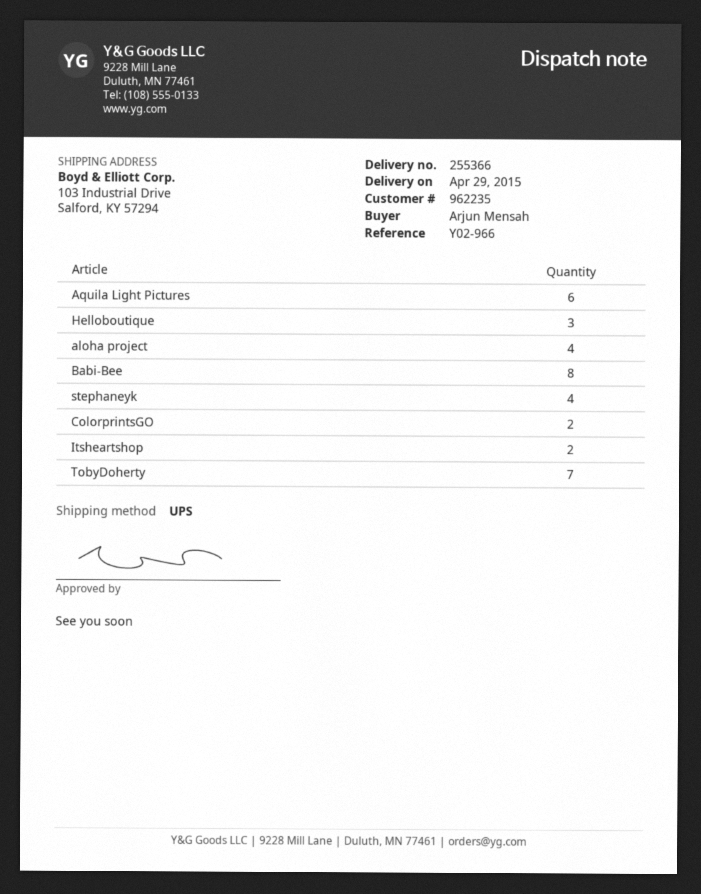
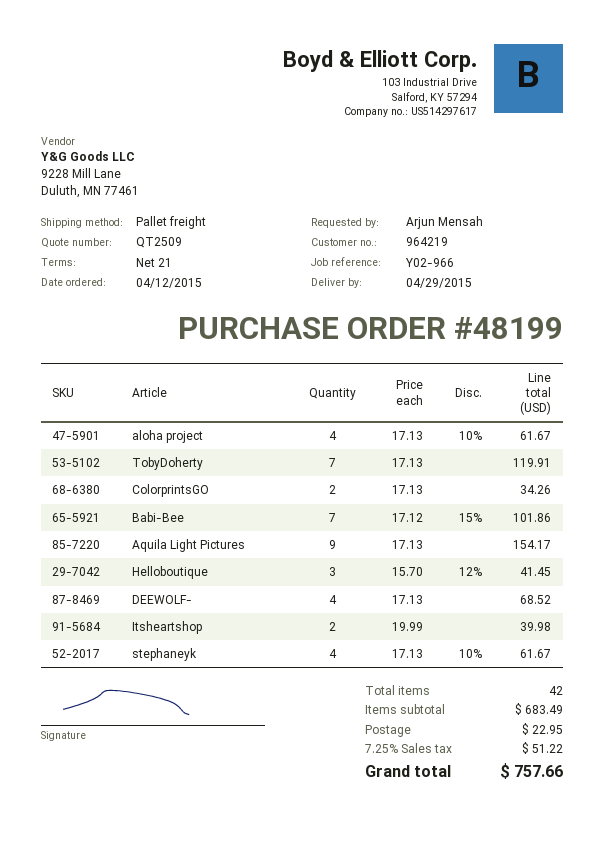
customer number: 962235 -> 964219
shipping method: UPS -> pallet freight
Aquila Light Pictures: 6 -> 9
Babi-Bee: 8 -> 7
DEEWOLF-: none -> 4

